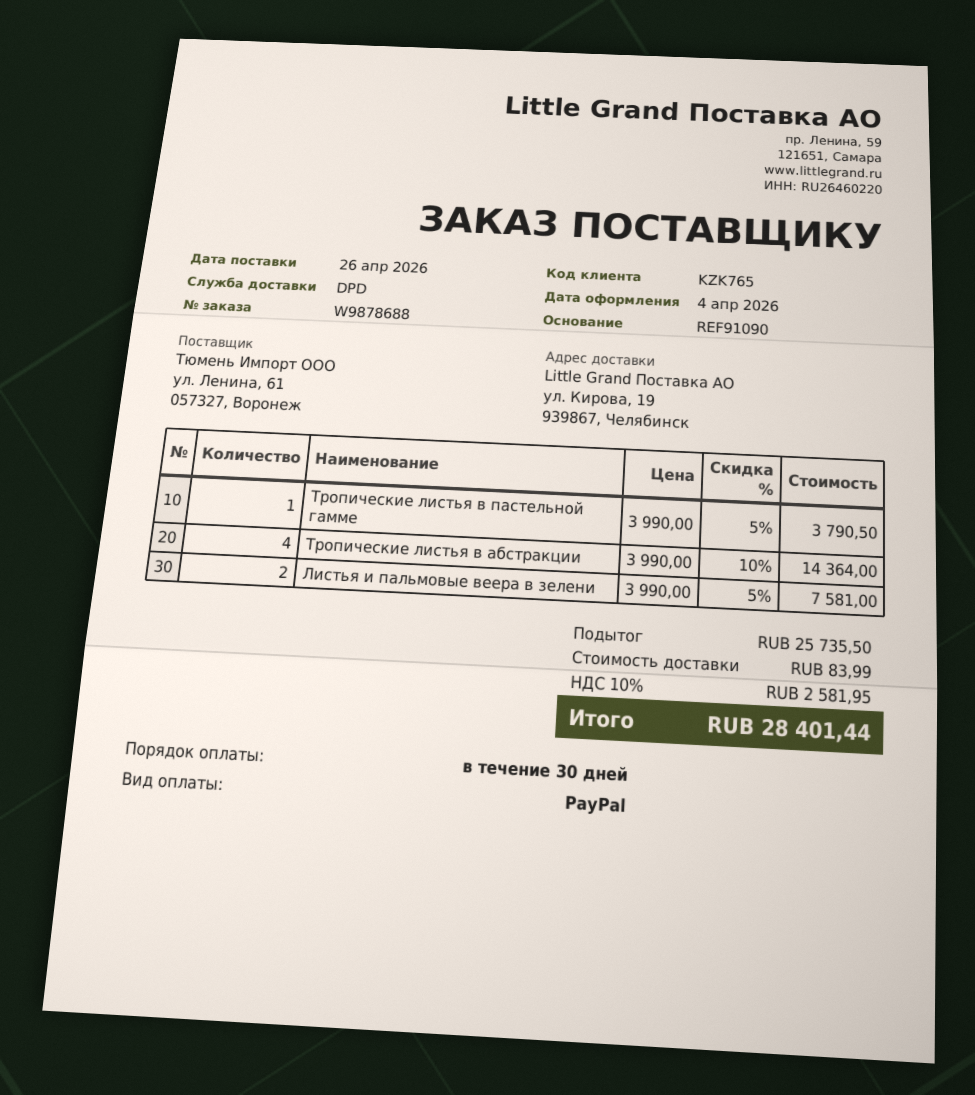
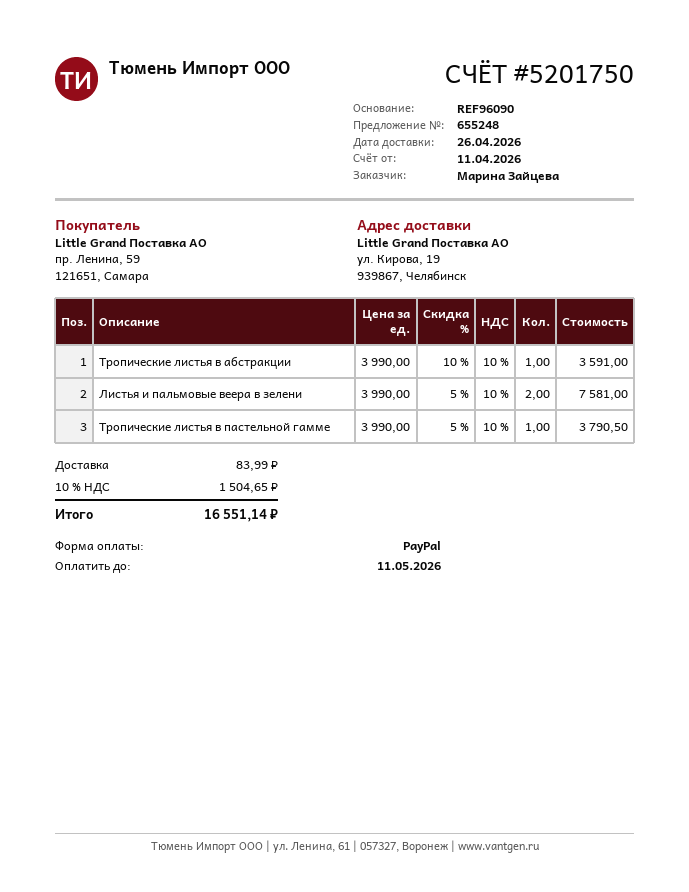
reference: REF91090 -> REF96090
Тропические листья в абстракции: 4 x 3990.00 - 10% = 14364.00 -> 1 x 3990.00 - 10% = 3591.00
tax: 10% = 2581.95 -> 10% = 1504.65
total: 28401.44 -> 16551.14

